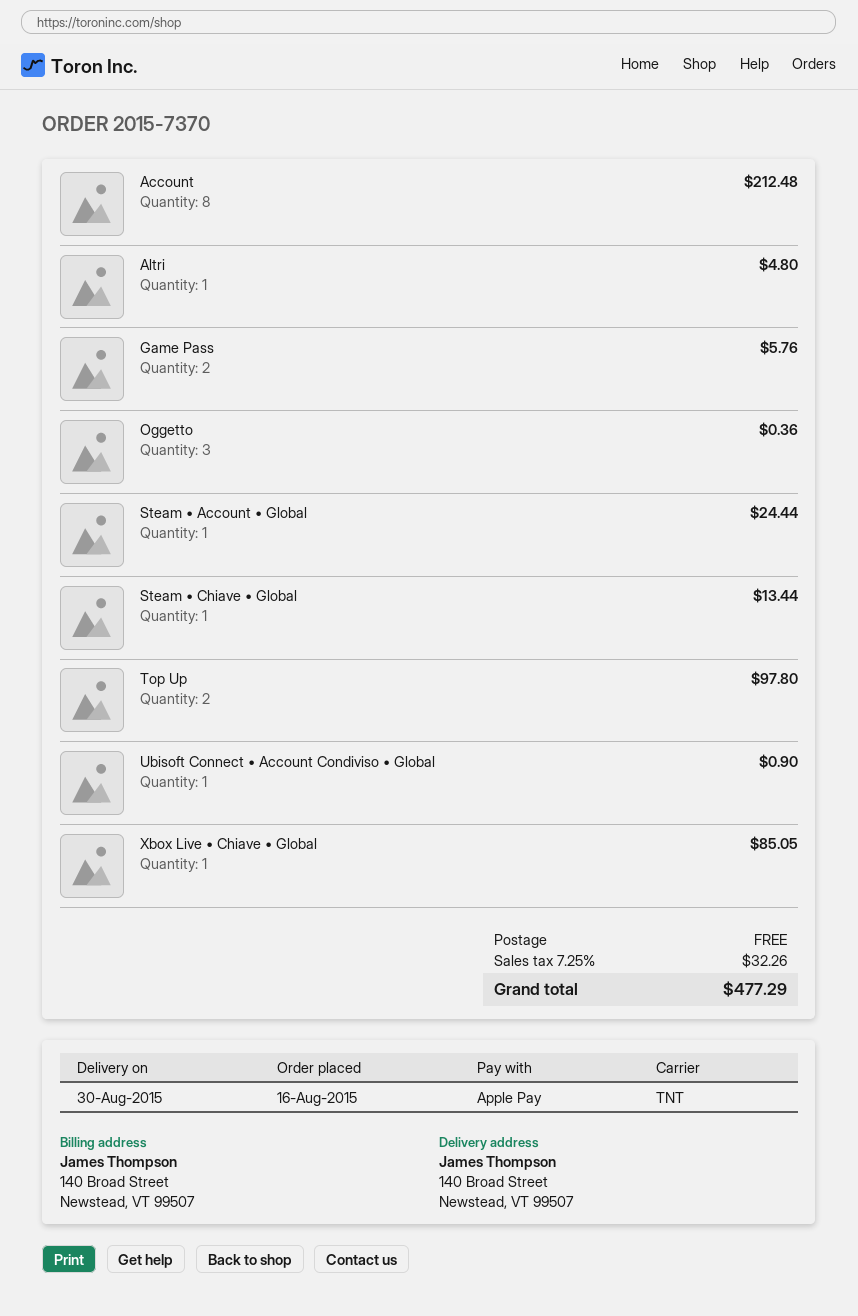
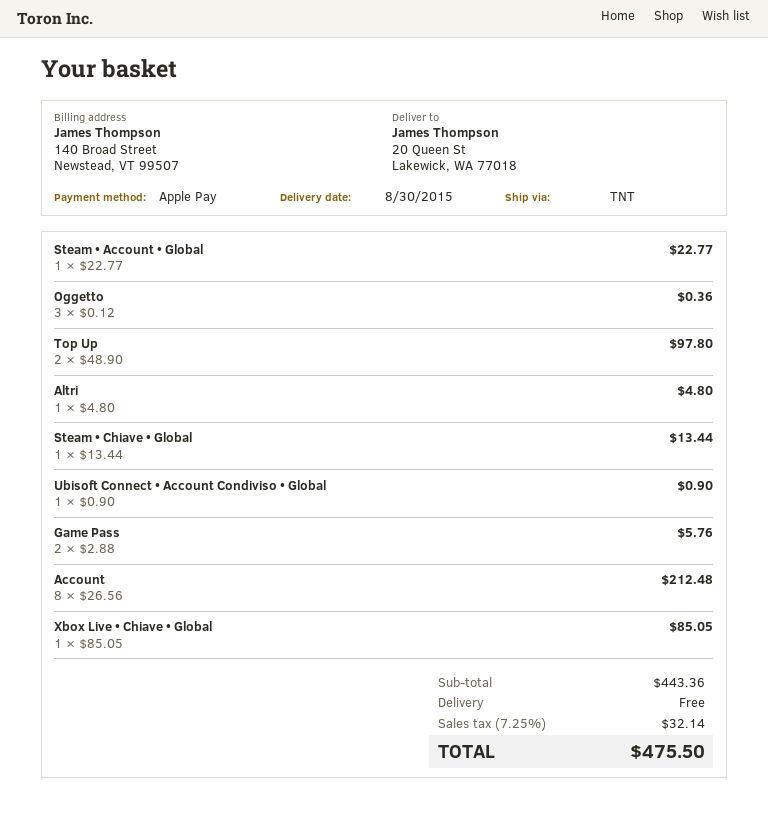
ship to: 140 Broad Street, Newstead, VT 99507 -> 20 Queen St, Lakewick, WA 77018
Steam • Account • Global: 1 for 24.44 -> 1 for 22.77
tax: 7.25% = 32.26 -> 7.25% = 32.14
total: 477.29 -> 475.50

